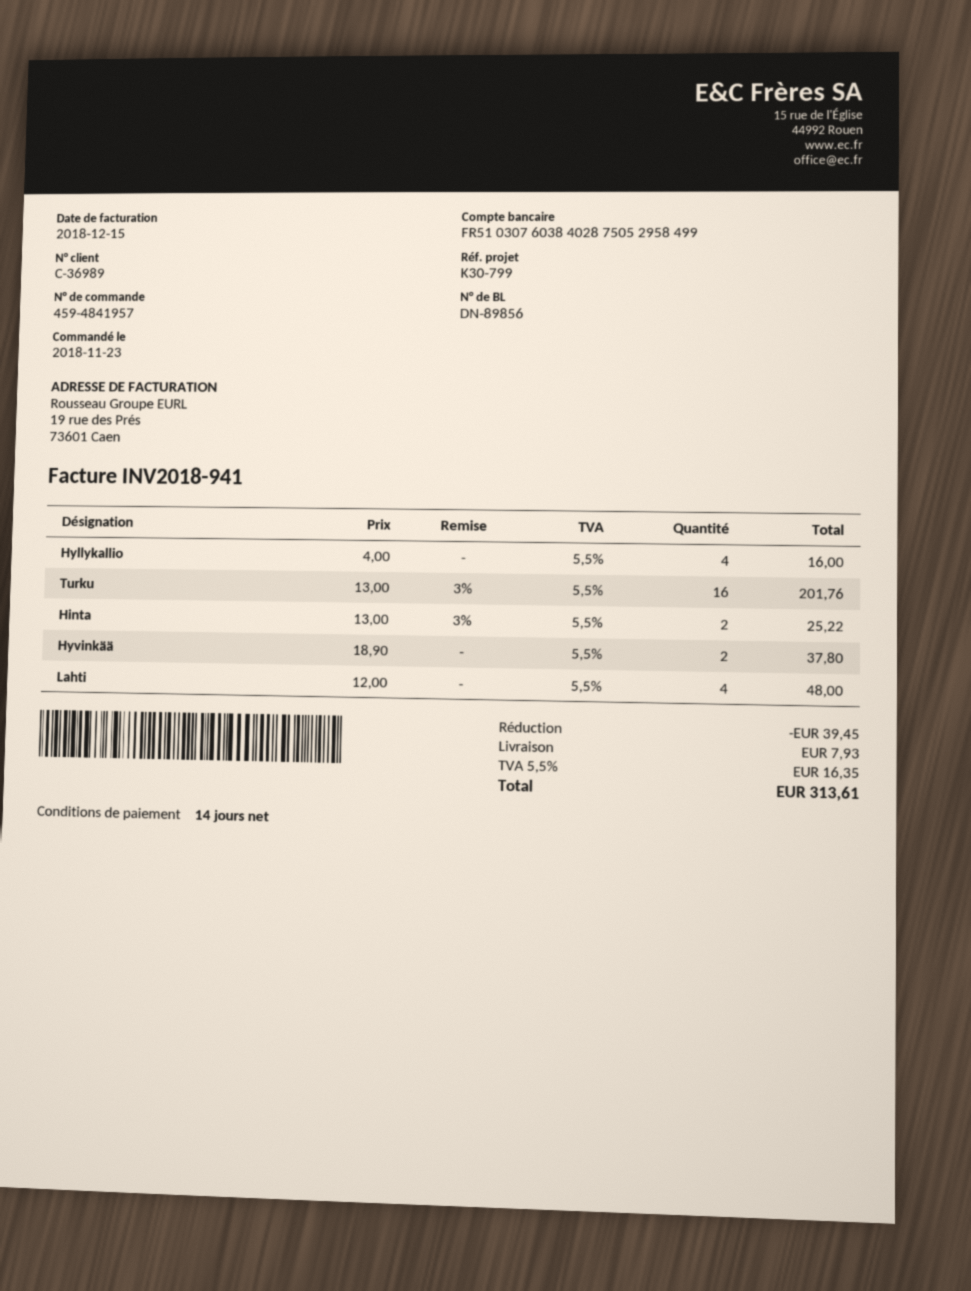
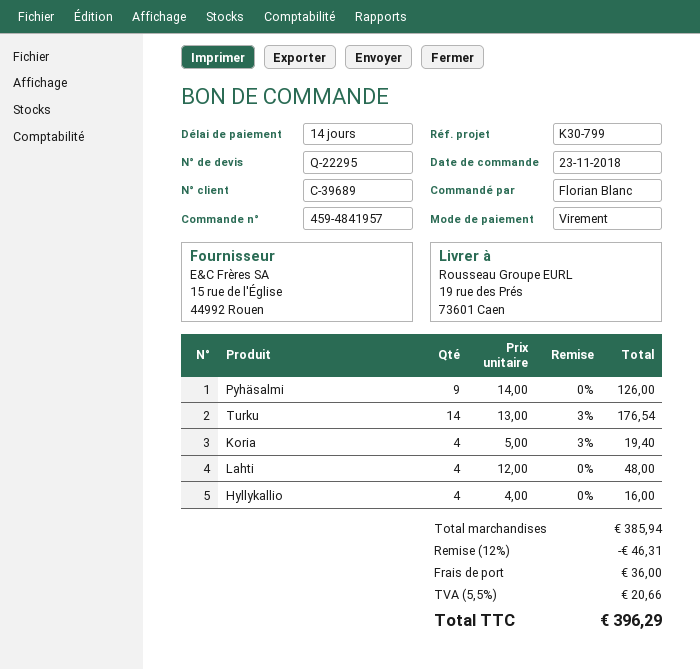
customer number: C-36989 -> C-39689
Turku: 16 x 13.00 - 3% = 201.76 -> 14 x 13.00 - 3% = 176.54
Hinta: 2 x 13.00 - 3% = 25.22 -> none
Hyvinkää: 2 x 18.90 = 37.80 -> none
Pyhäsalmi: none -> 9 x 14.00 = 126.00
Koria: none -> 4 x 5.00 - 3% = 19.40
discount: 39.45 -> 46.31
shipping: 7.93 -> 36.00
tax: 5.5% = 16.35 -> 5.5% = 20.66
total: 313.61 -> 396.29

